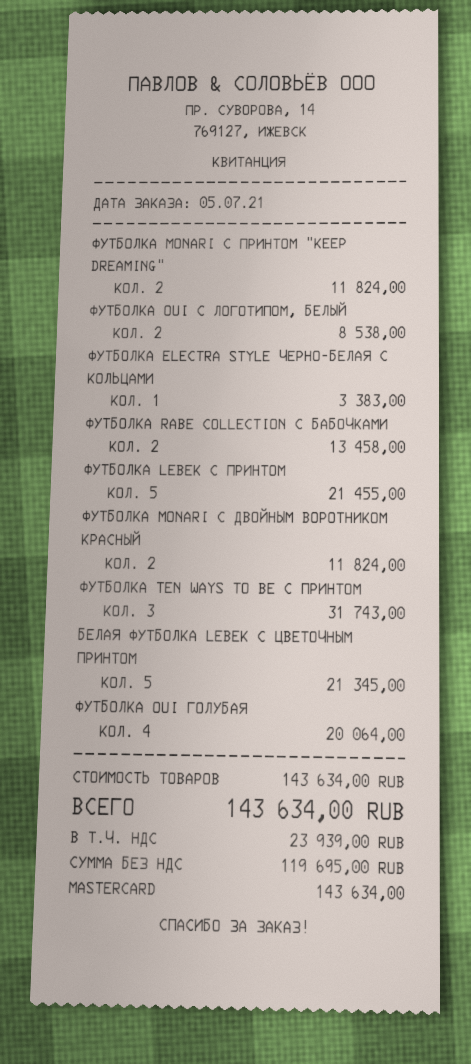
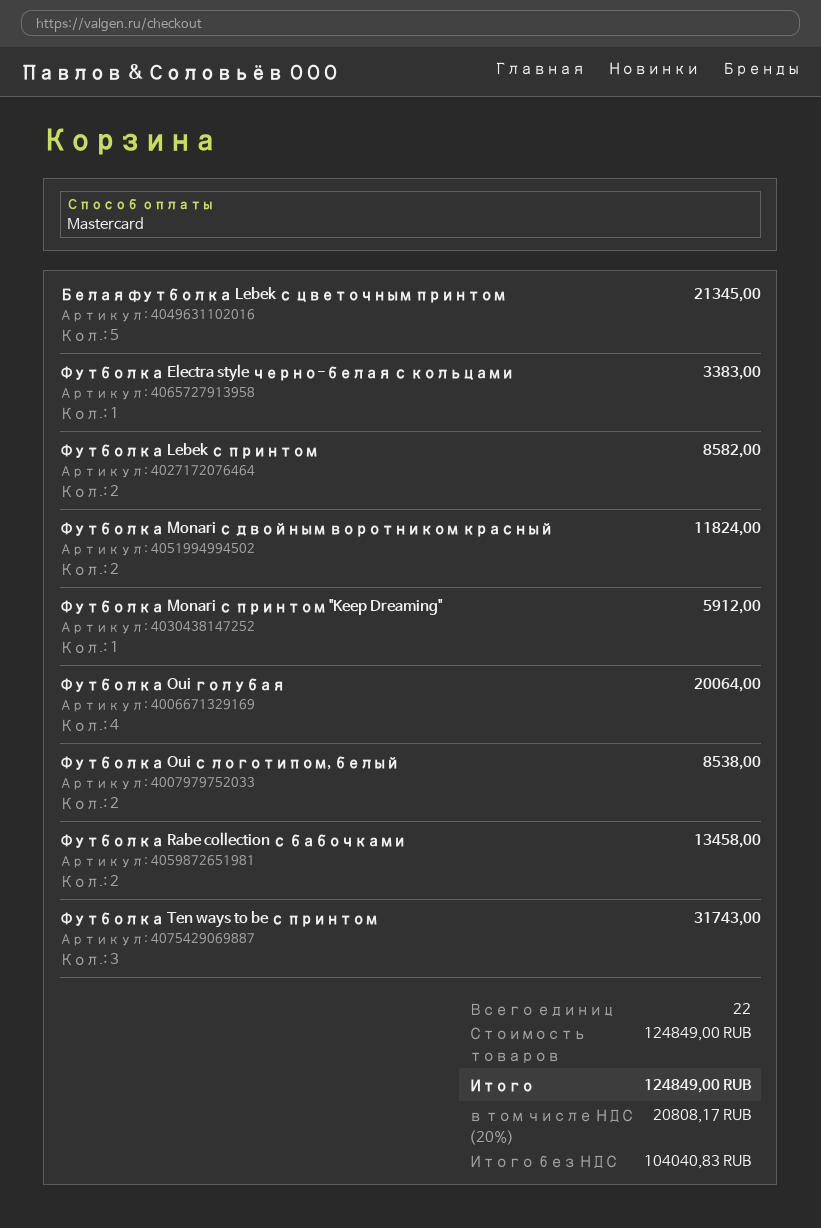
ФУТБОЛКА MONARI С ПРИНТОМ "KEEP DREAMING": 2 for 11824.00 -> 1 for 5912.00
ФУТБОЛКА LEBEK С ПРИНТОМ: 5 for 21455.00 -> 2 for 8582.00
subtotal: 143634.00 -> 124849.00
net: 119695.00 -> 104040.83
tax: 23939.00 -> 20808.17
total: 143634.00 -> 124849.00

